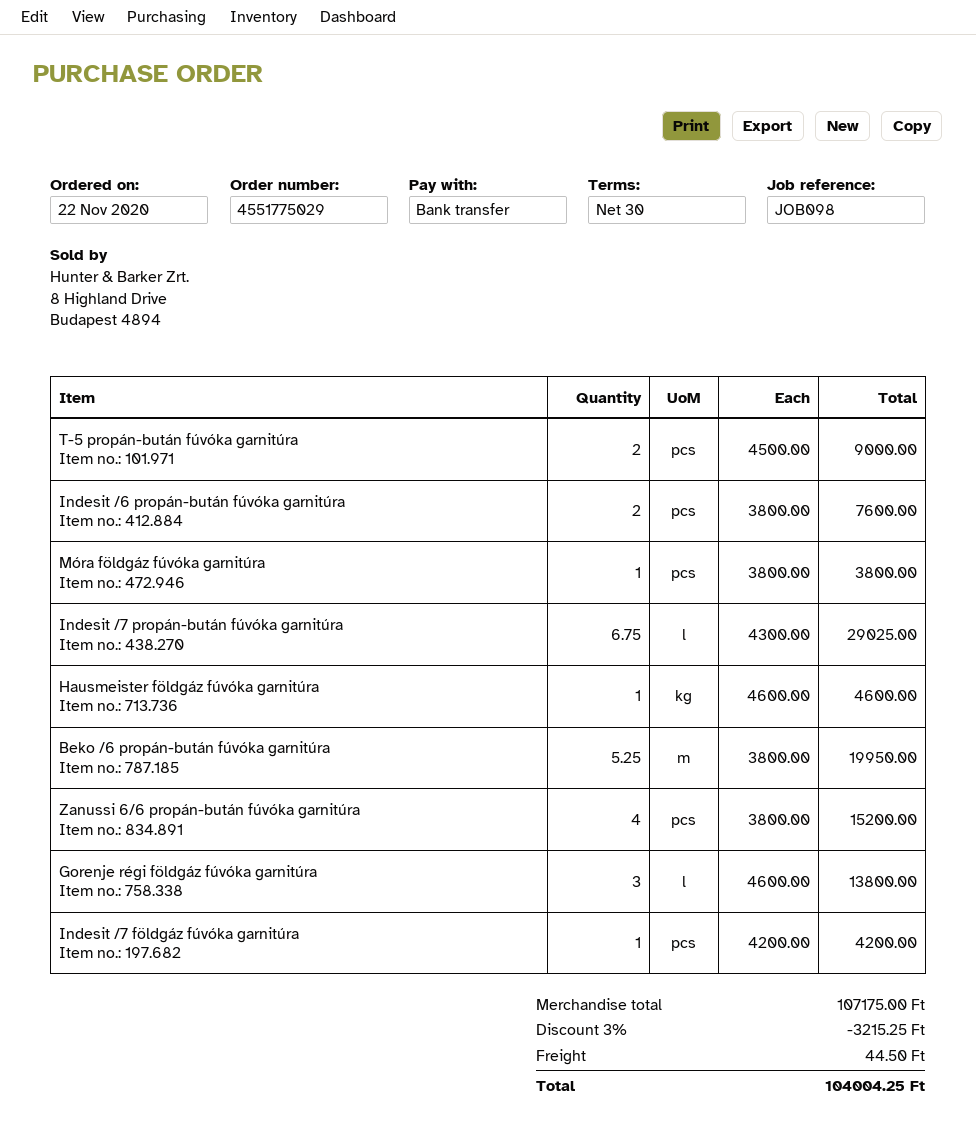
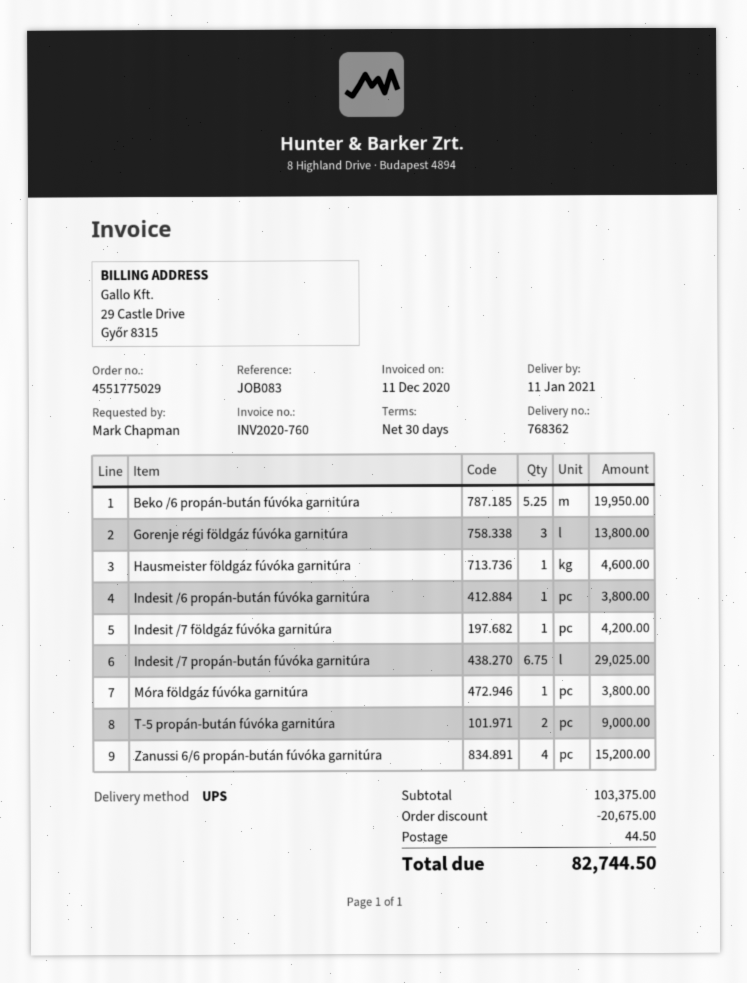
reference: JOB098 -> JOB083
Indesit /6 propán-bután fúvóka garnitúra: 2 for 7600.00 -> 1 for 3800.00
subtotal: 107175.00 -> 103375.00
discount: 3215.25 -> 20675.00
total: 104004.25 -> 82744.50

